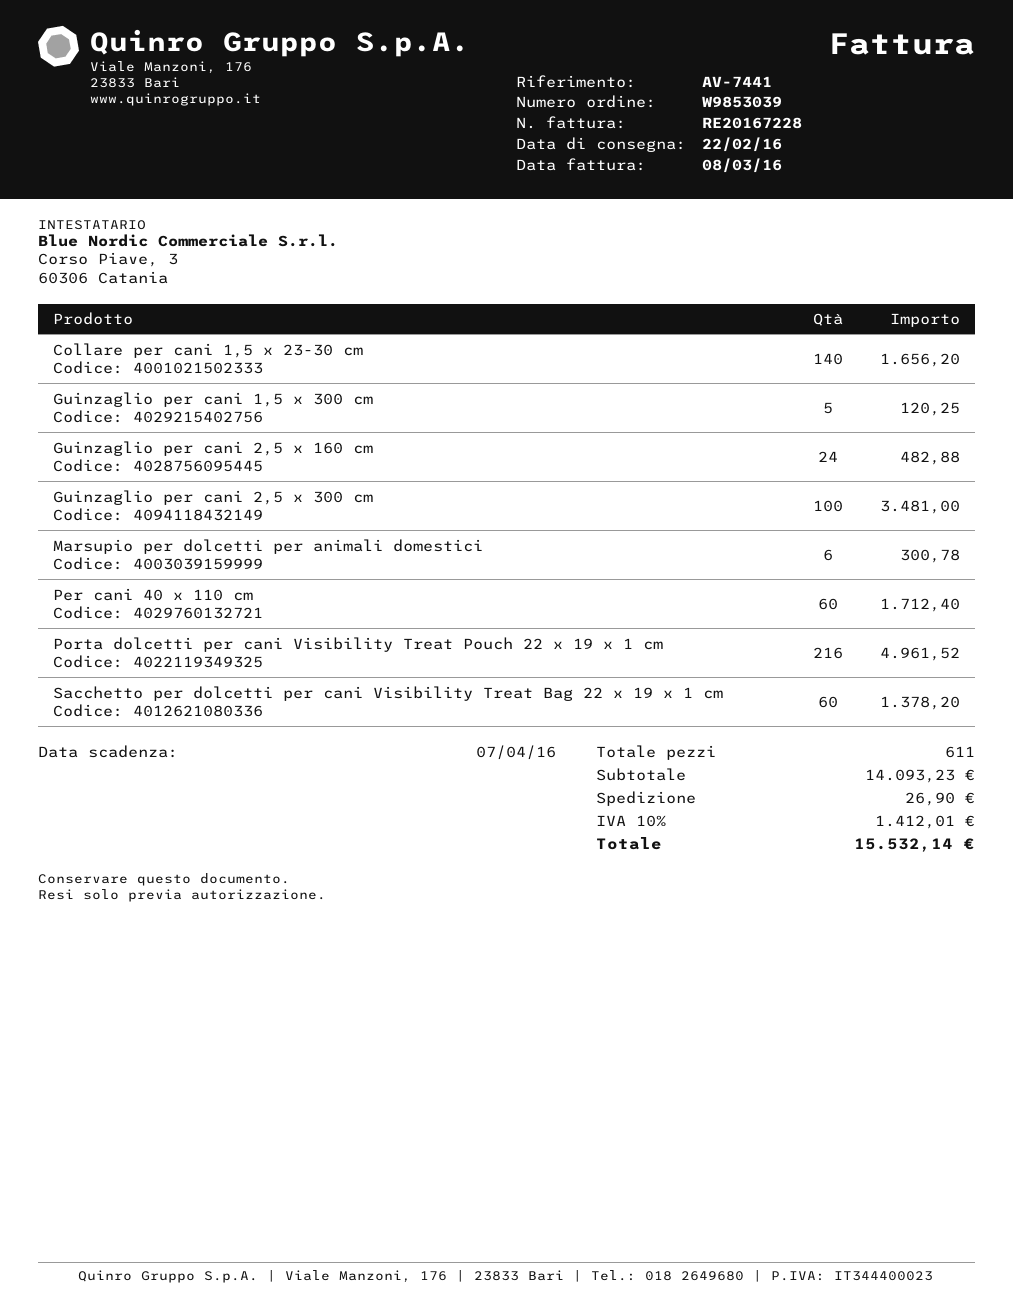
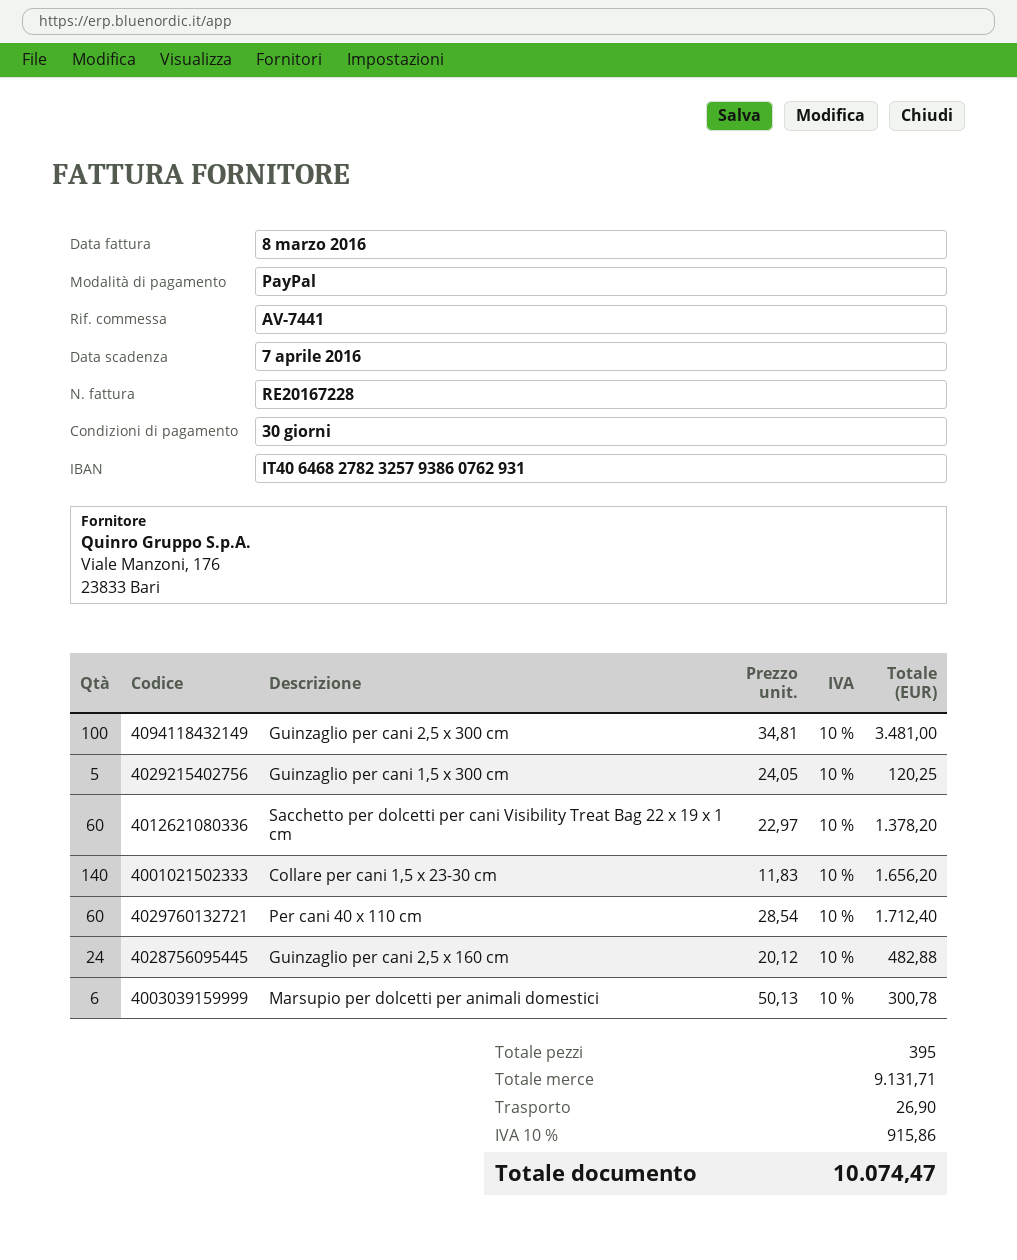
Porta dolcetti per cani Visibility Treat Pouch 22 x 19 x 1 cm: 216 for 4961.52 -> none
total quantity: 611 -> 395
subtotal: 14093.23 -> 9131.71
tax: 10% = 1412.01 -> 10% = 915.86
total: 15532.14 -> 10074.47

